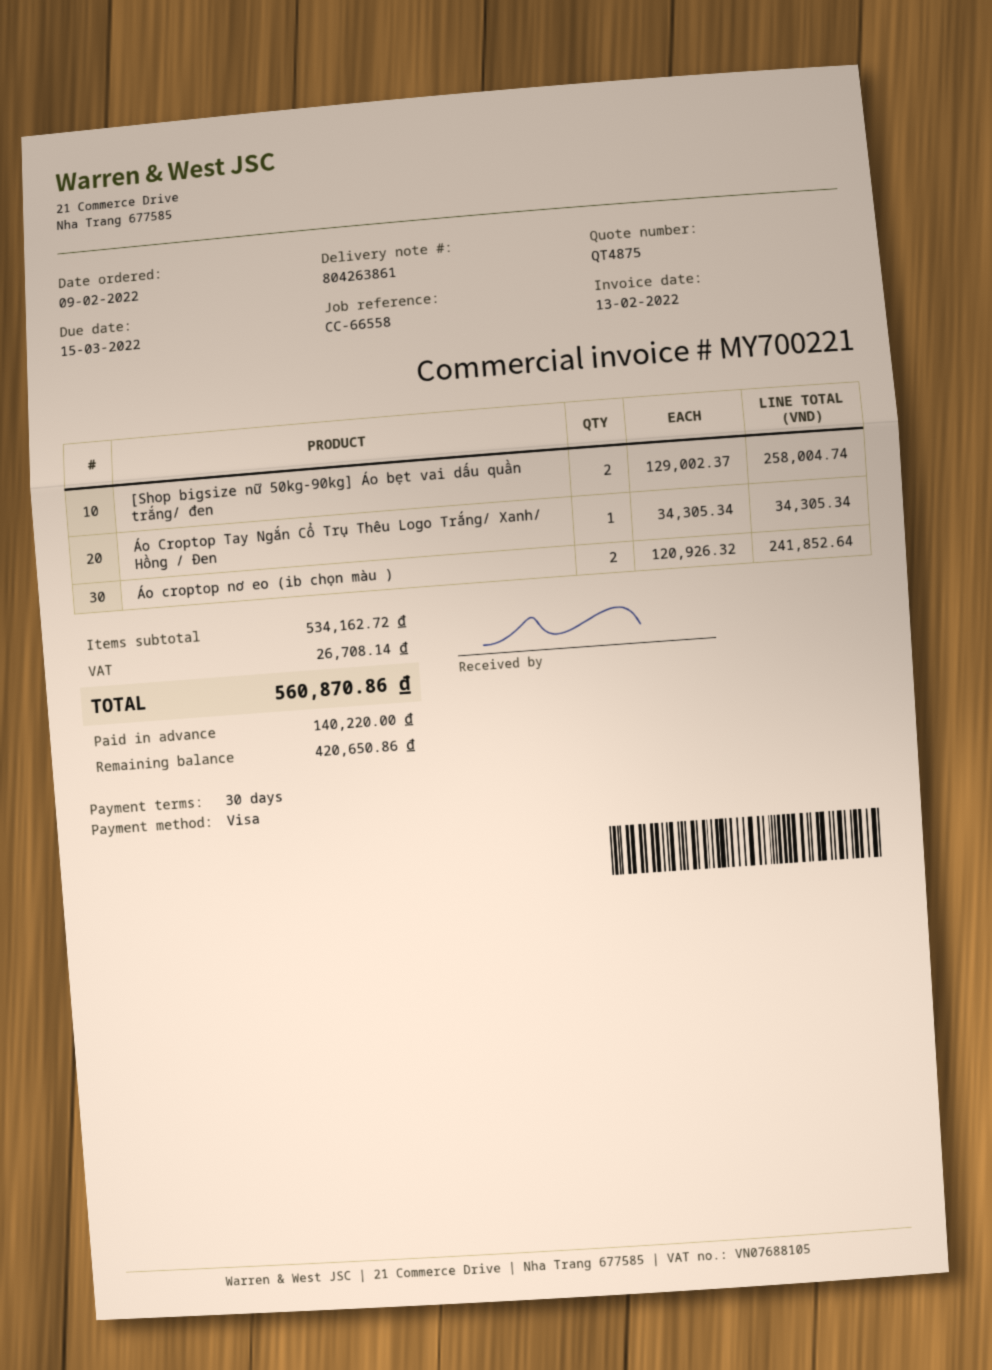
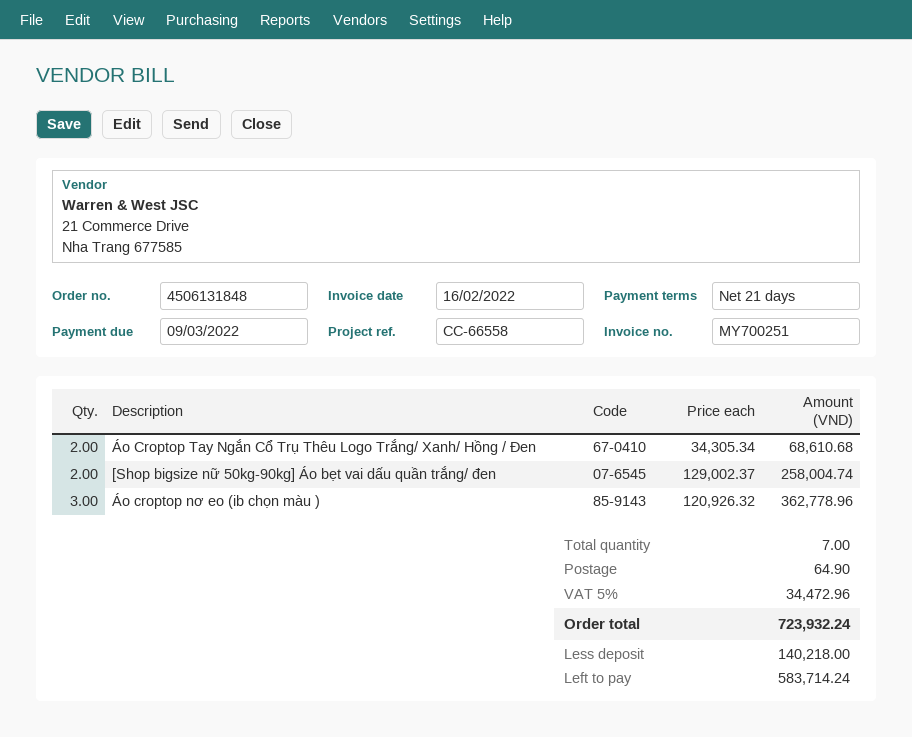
invoice number: MY700221 -> MY700251
invoice date: 2022-02-13 -> 2022-02-16
payment terms: 30 days -> 21 days
due date: 2022-03-15 -> 2022-03-09
Áo Croptop Tay Ngắn Cổ Trụ Thêu Logo Trắng/ Xanh/ Hồng / Đen: 1 x 34305.34 = 34305.34 -> 2 x 34305.34 = 68610.68
Áo croptop nơ eo (ib chọn màu ): 2 x 120926.32 = 241852.64 -> 3 x 120926.32 = 362778.96
shipping: none -> 64.90
tax: 26708.14 -> 34472.96
total: 560870.86 -> 723932.24
deposit: 140220.00 -> 140218.00
balance: 420650.86 -> 583714.24

